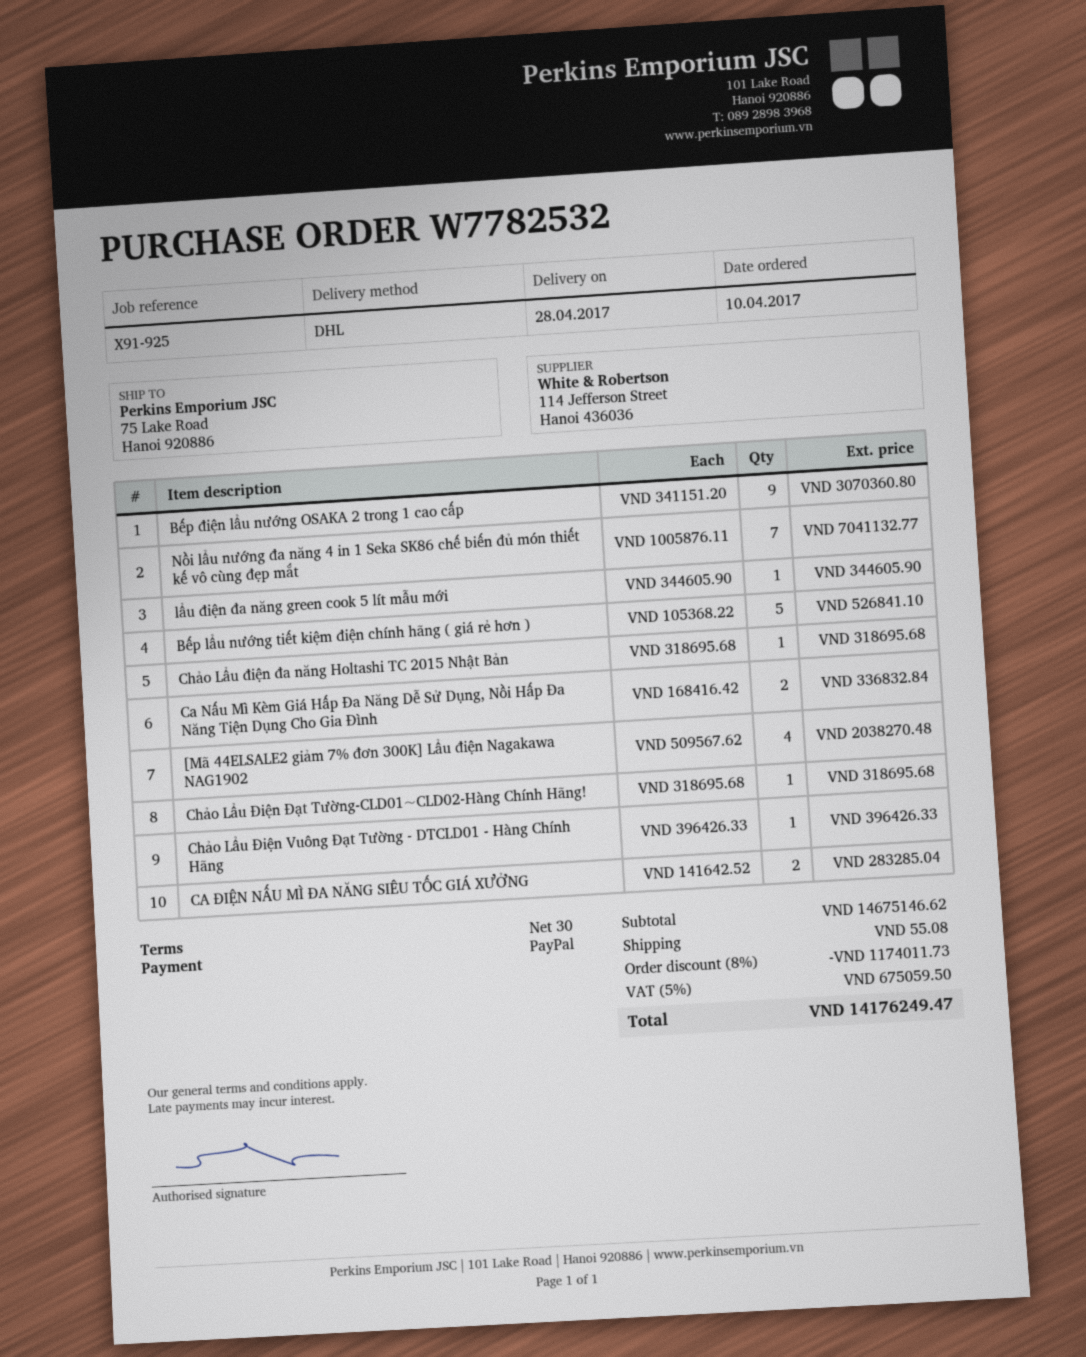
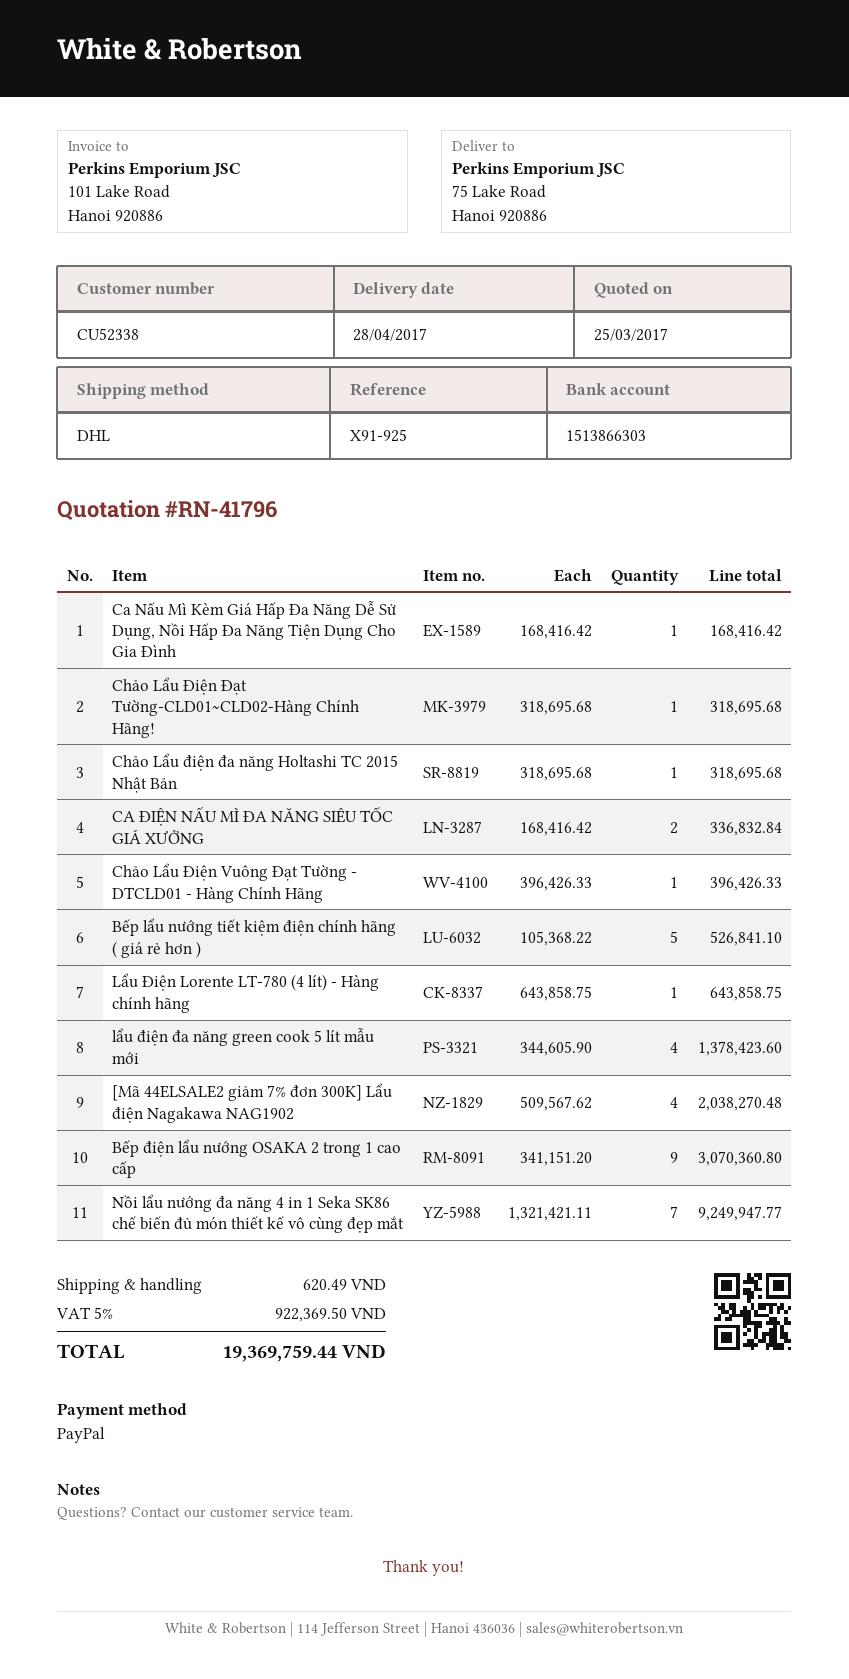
Nồi lẩu nướng đa năng 4 in 1 Seka SK86 chế biến đủ món thiết kế vô cùng đẹp mắt: 7 x 1005876.11 = 7041132.77 -> 7 x 1321421.11 = 9249947.77
lẩu điện đa năng green cook 5 lít mẫu mới: 1 x 344605.90 = 344605.90 -> 4 x 344605.90 = 1378423.60
Ca Nấu Mì Kèm Giá Hấp Đa Năng Dễ Sử Dụng, Nồi Hấp Đa Năng Tiện Dụng Cho Gia Đình: 2 x 168416.42 = 336832.84 -> 1 x 168416.42 = 168416.42
CA ĐIỆN NẤU MÌ ĐA NĂNG SIÊU TỐC GIÁ XƯỞNG: 2 x 141642.52 = 283285.04 -> 2 x 168416.42 = 336832.84
Lẩu Điện Lorente LT-780 (4 lít) - Hàng chính hãng: none -> 1 x 643858.75 = 643858.75
discount: 8% = 1174011.73 -> none
shipping: 55.08 -> 620.49
tax: 5% = 675059.50 -> 5% = 922369.50
total: 14176249.47 -> 19369759.44

